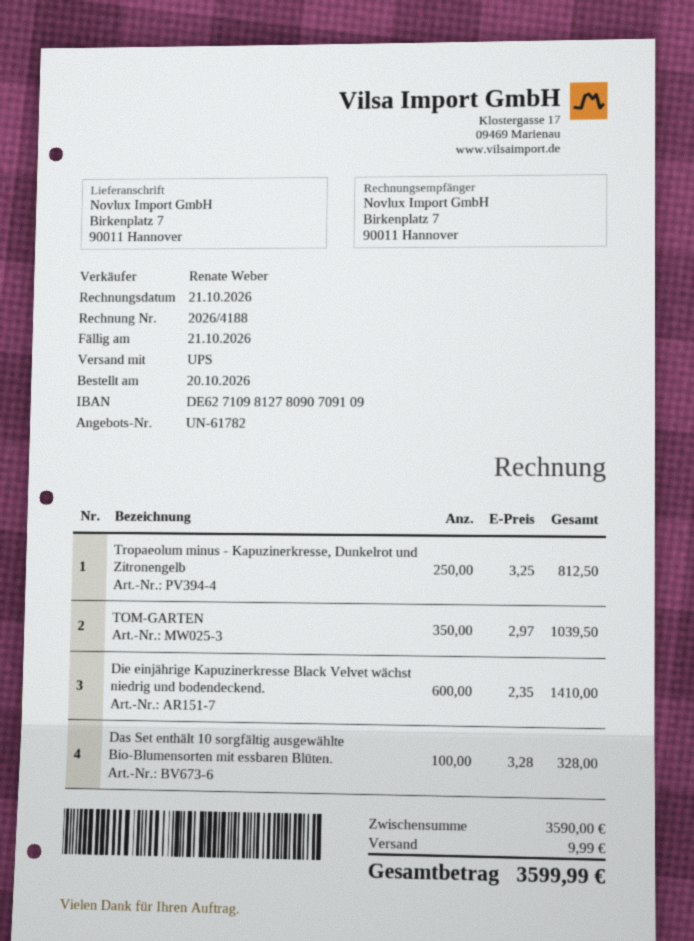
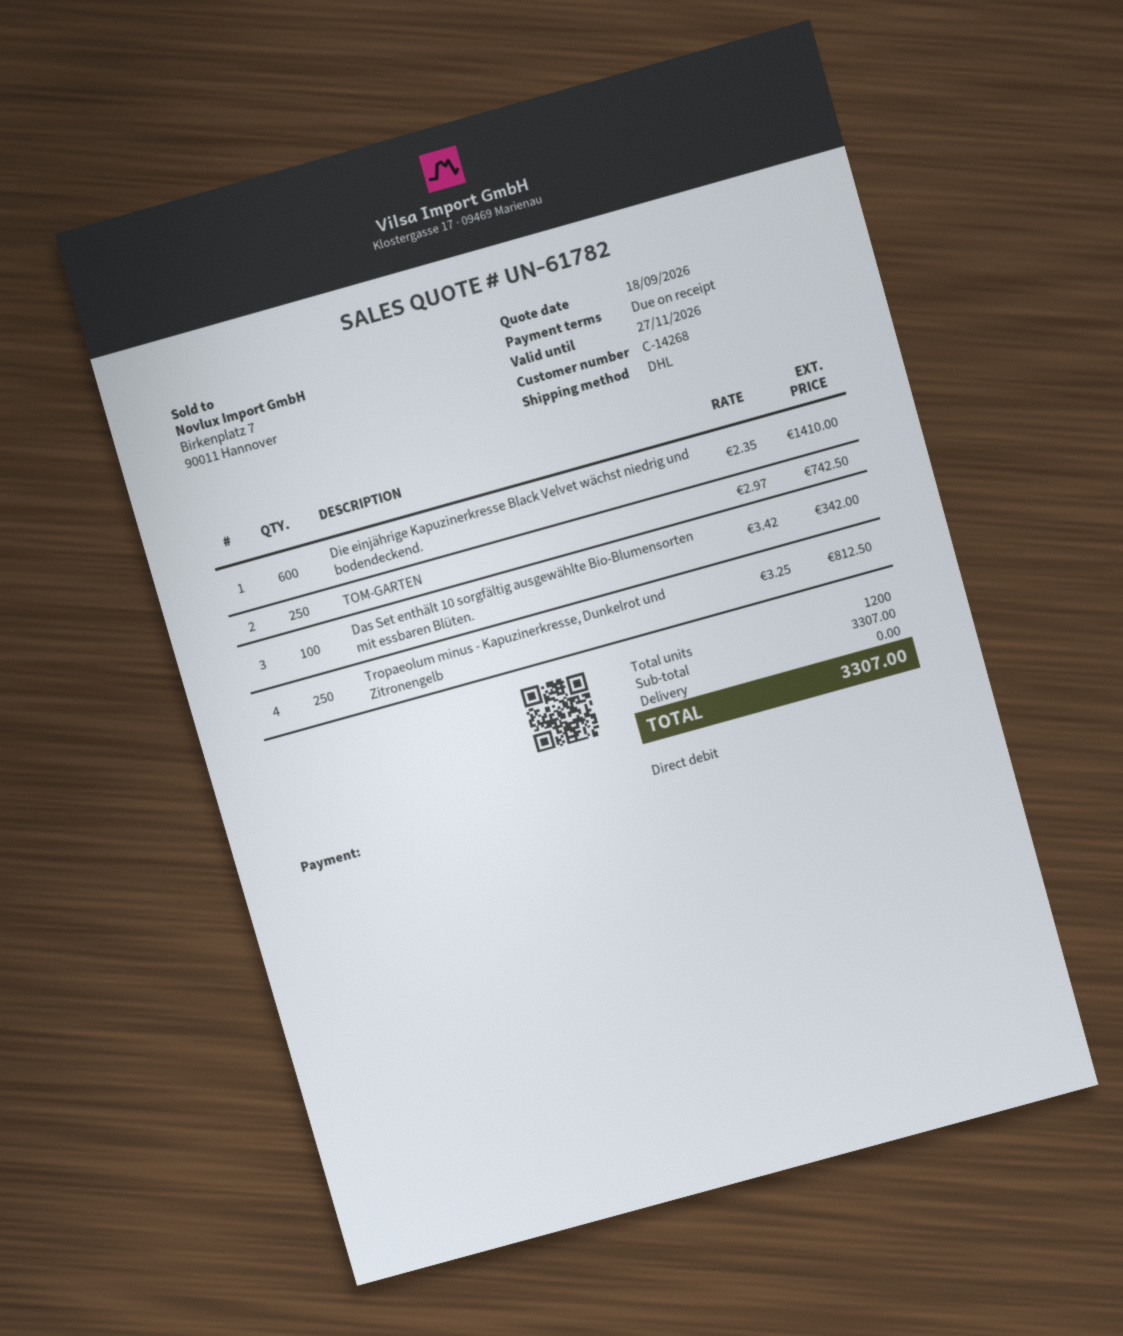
shipping method: UPS -> DHL
TOM-GARTEN: 350 x 2.97 = 1039.50 -> 250 x 2.97 = 742.50
Das Set enthält 10 sorgfältig ausgewählte Bio-Blumensorten mit essbaren Blüten.: 100 x 3.28 = 328.00 -> 100 x 3.42 = 342.00
subtotal: 3590.00 -> 3307.00
shipping: 9.99 -> 0.00
total: 3599.99 -> 3307.00

